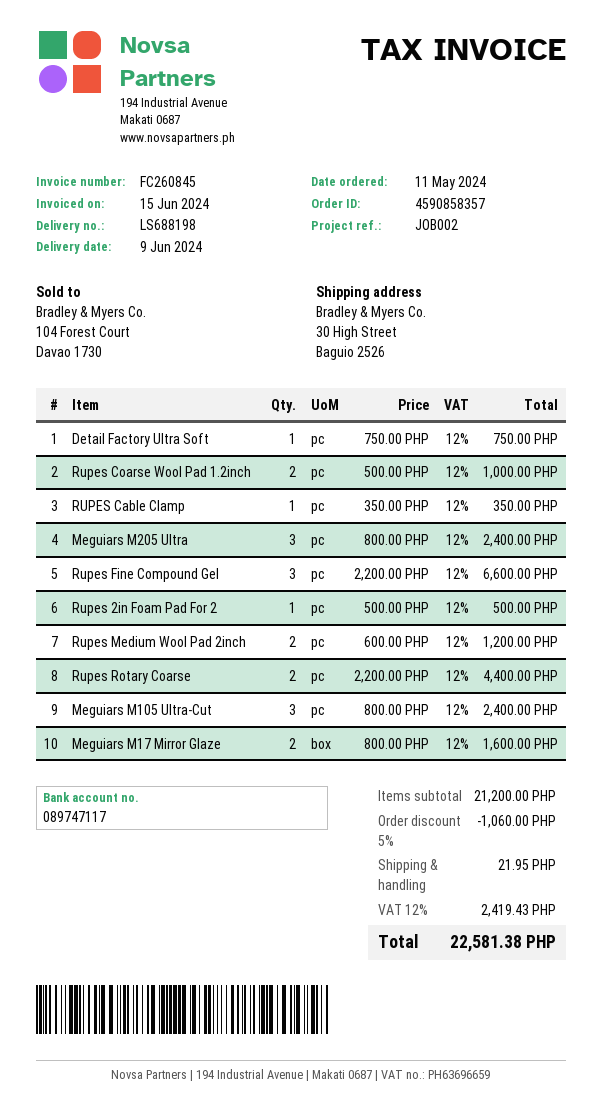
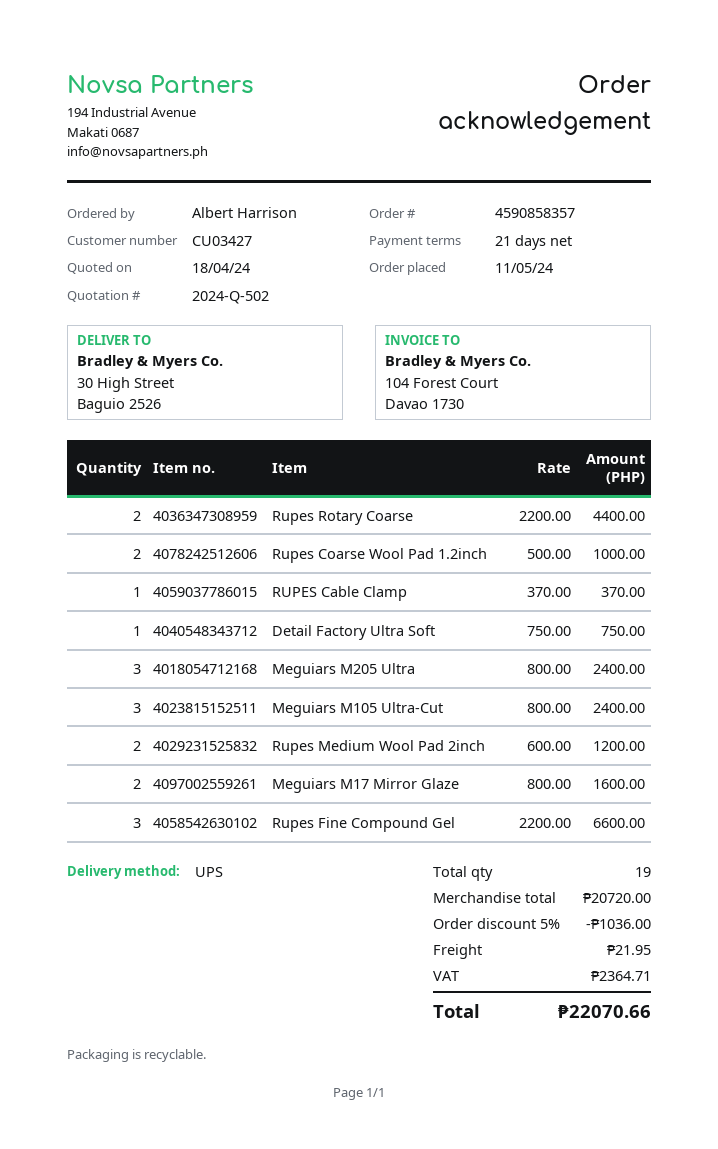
RUPES Cable Clamp: 1 x 350.00 = 350.00 -> 1 x 370.00 = 370.00
Rupes 2in Foam Pad For 2: 1 x 500.00 = 500.00 -> none
subtotal: 21200.00 -> 20720.00
discount: 5% = 1060.00 -> 5% = 1036.00
tax: 2419.43 -> 2364.71
total: 22581.38 -> 22070.66

